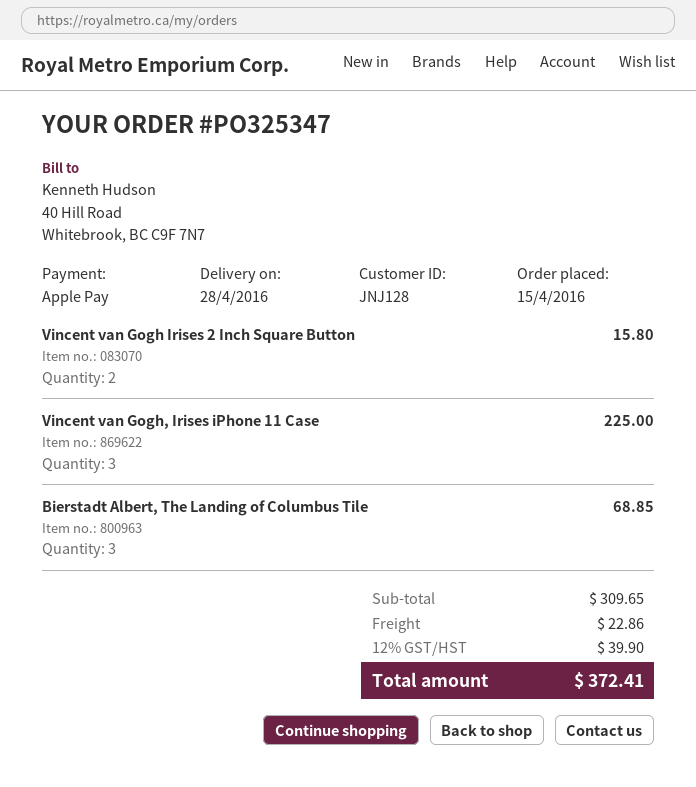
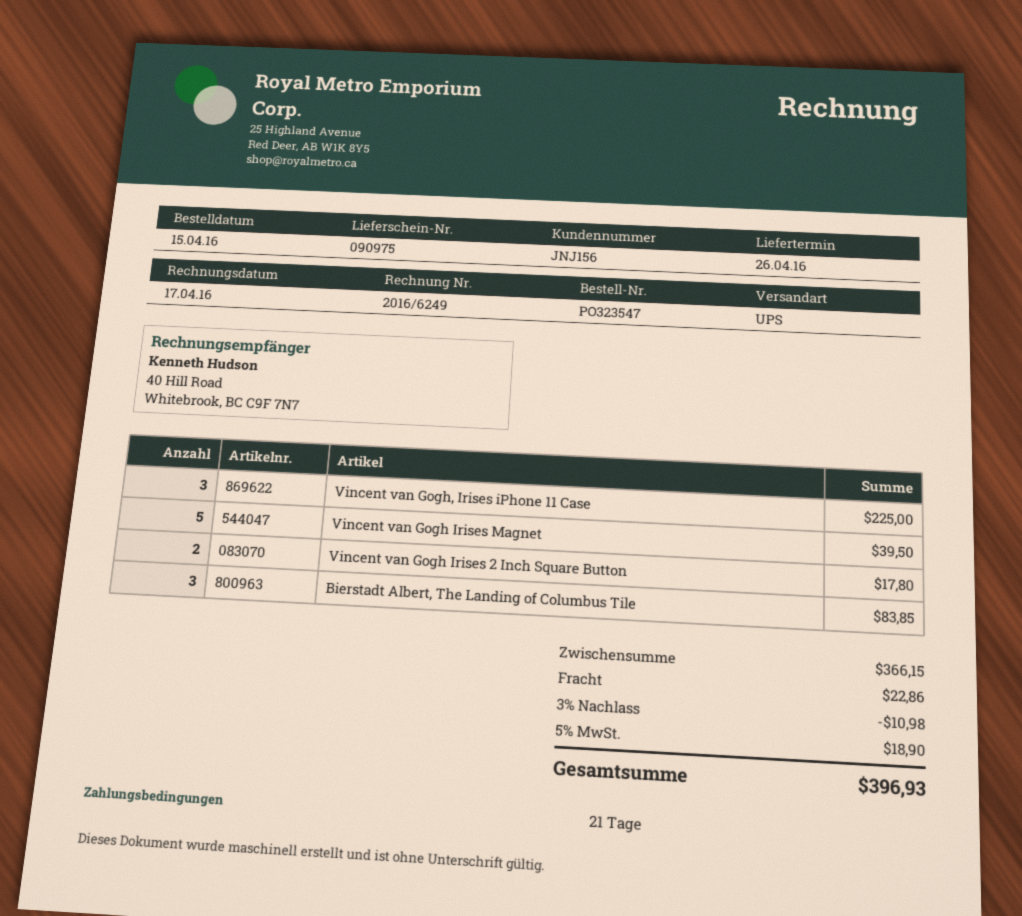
order number: PO325347 -> PO323547
delivery date: 2016-04-28 -> 2016-04-26
customer number: JNJ128 -> JNJ156
Vincent van Gogh Irises 2 Inch Square Button: 2 for 15.80 -> 2 for 17.80
Bierstadt Albert, The Landing of Columbus Tile: 3 for 68.85 -> 3 for 83.85
Vincent van Gogh Irises Magnet: none -> 5 for 39.50
subtotal: 309.65 -> 366.15
discount: none -> 3% = 10.98
tax: 12% = 39.90 -> 5% = 18.90
total: 372.41 -> 396.93

